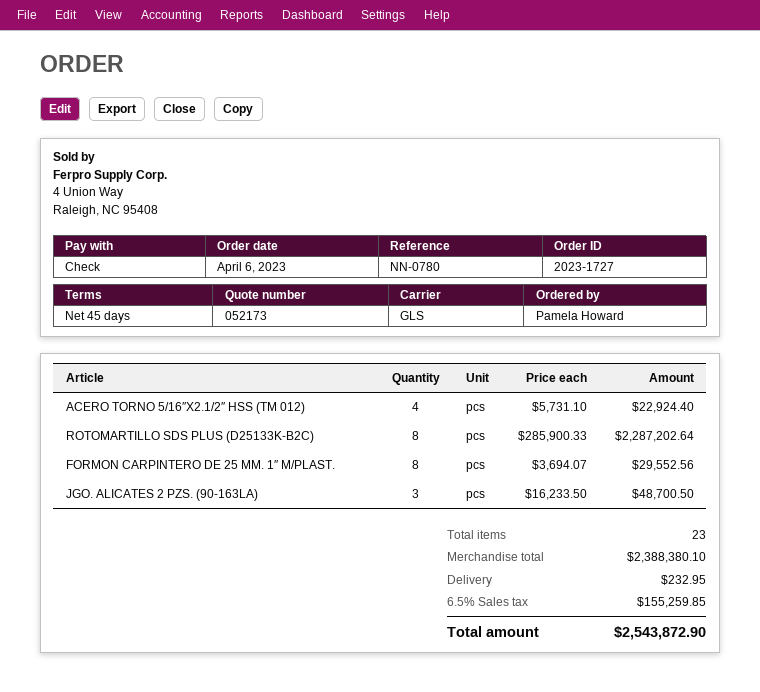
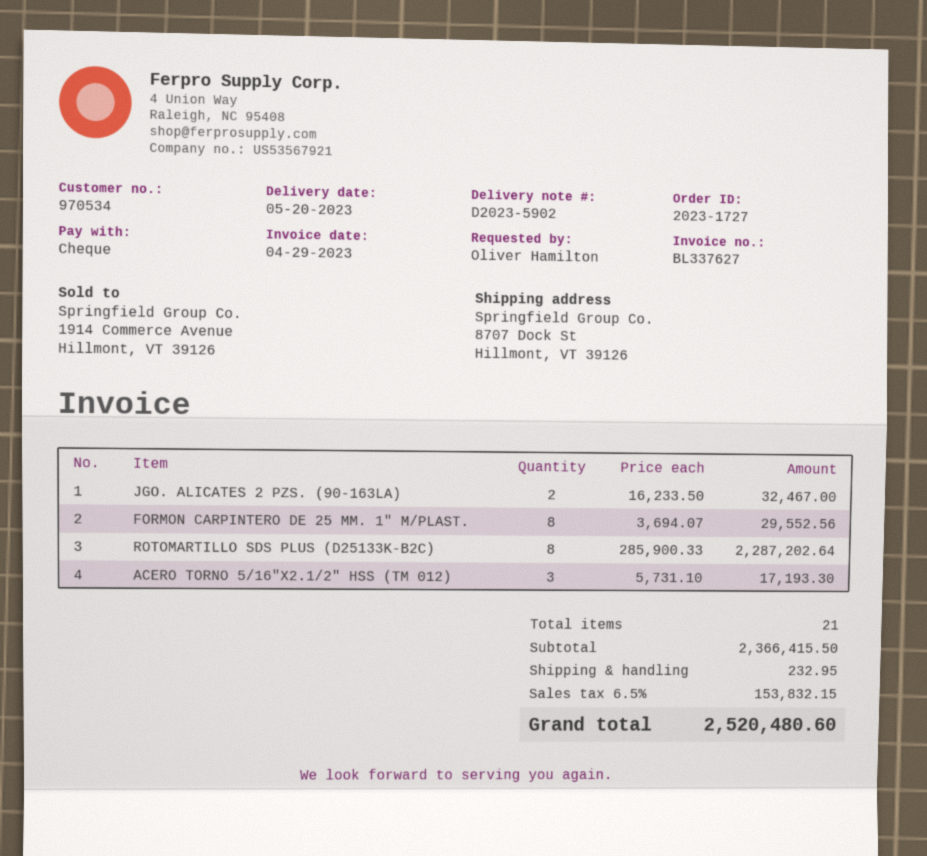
ordered by: Pamela Howard -> Oliver Hamilton
ACERO TORNO 5/16″X2.1/2″ HSS (TM 012): 4 x 5731.10 = 22924.40 -> 3 x 5731.10 = 17193.30
JGO. ALICATES 2 PZS. (90-163LA): 3 x 16233.50 = 48700.50 -> 2 x 16233.50 = 32467.00
total quantity: 23 -> 21
subtotal: 2388380.10 -> 2366415.50
tax: 6.5% = 155259.85 -> 6.5% = 153832.15
total: 2543872.90 -> 2520480.60

